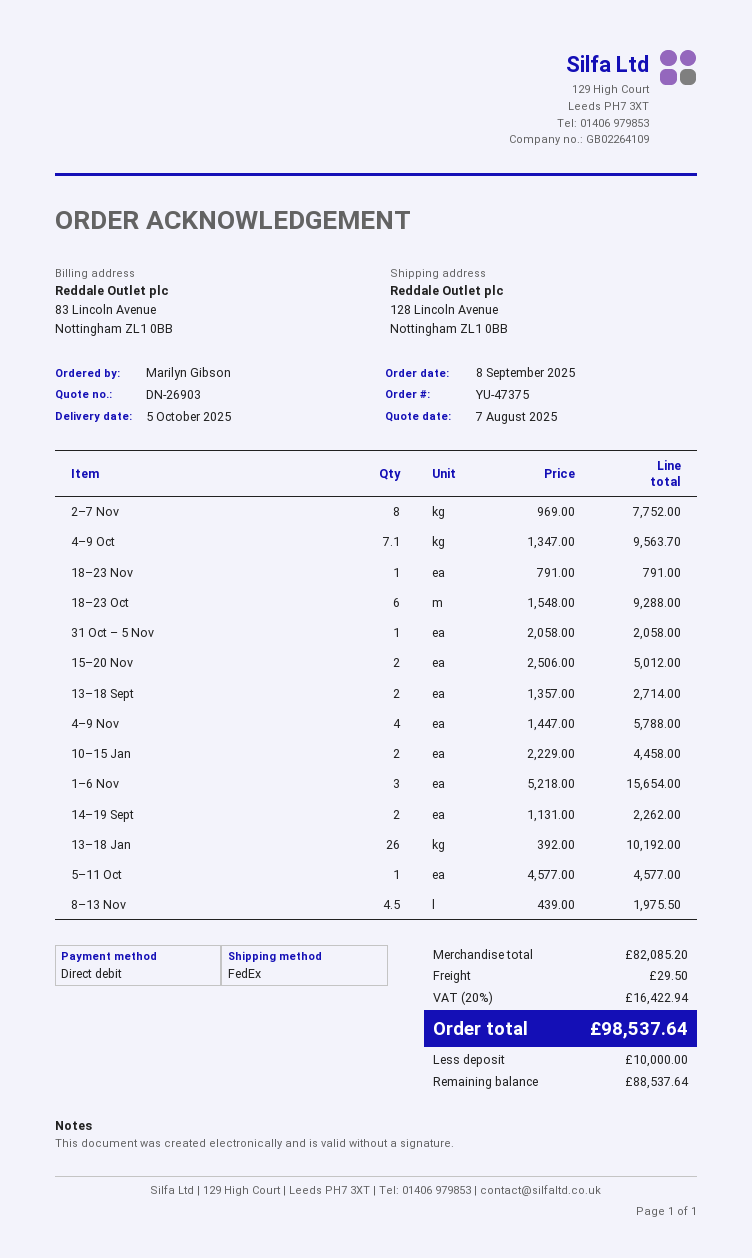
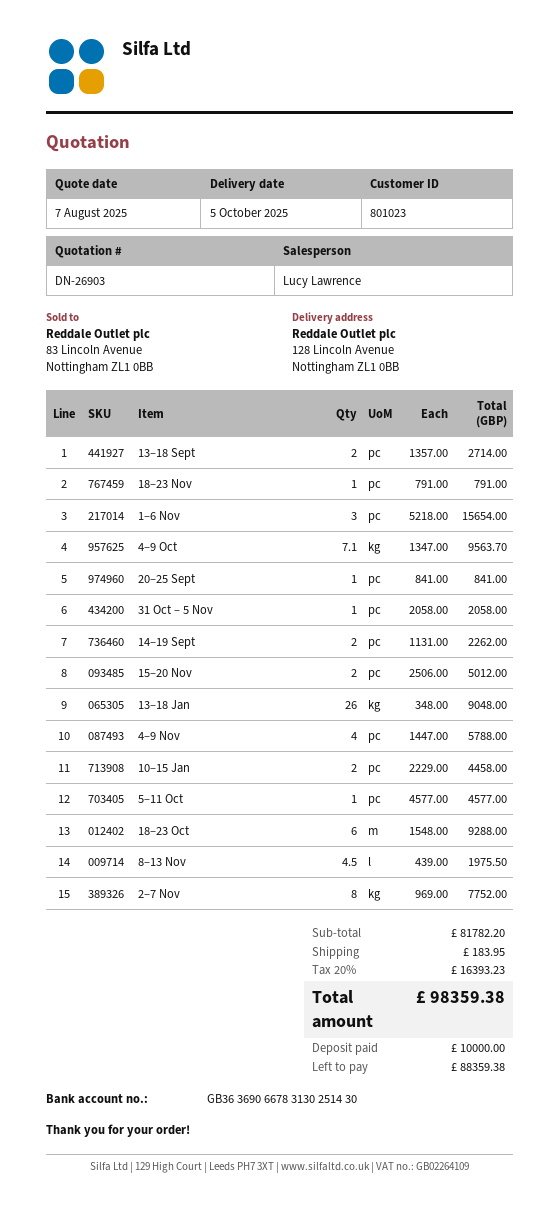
13–18 Jan: 26 x 392.00 = 10192.00 -> 26 x 348.00 = 9048.00
20–25 Sept: none -> 1 x 841.00 = 841.00
subtotal: 82085.20 -> 81782.20
shipping: 29.50 -> 183.95
tax: 20% = 16422.94 -> 20% = 16393.23
total: 98537.64 -> 98359.38
balance: 88537.64 -> 88359.38

